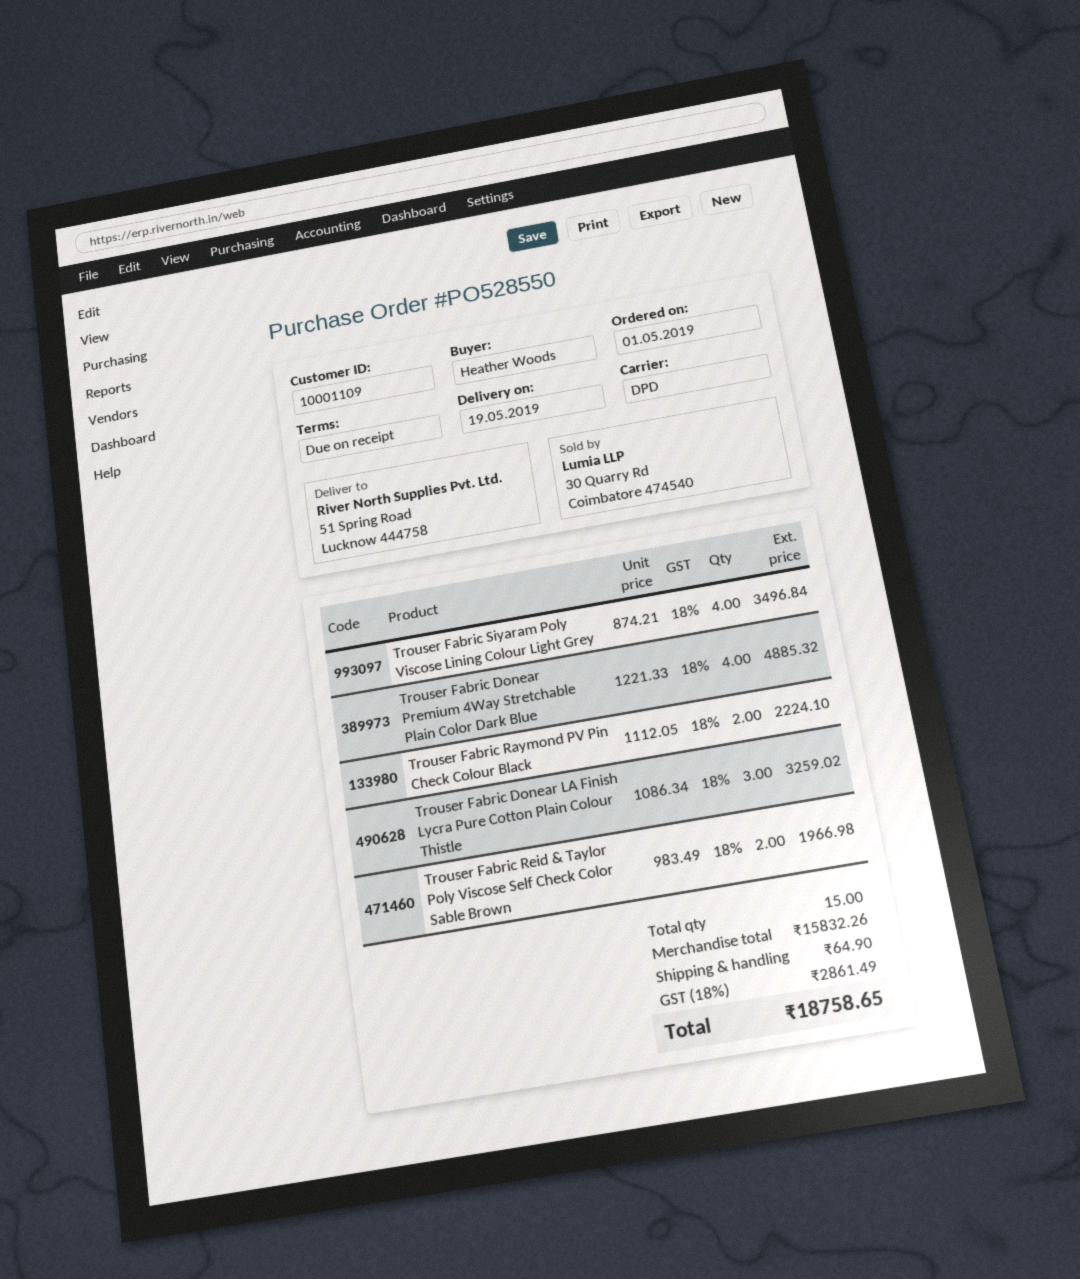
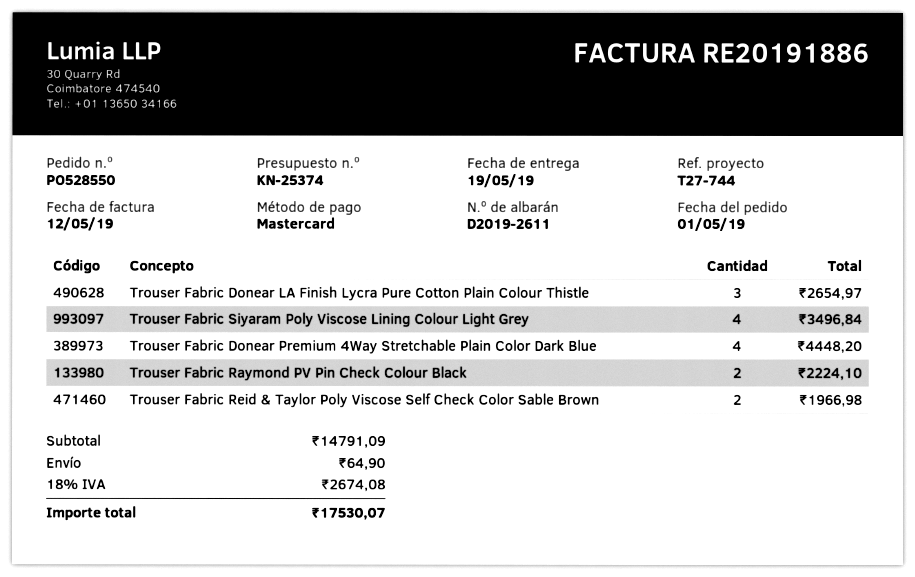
Trouser Fabric Donear Premium 4Way Stretchable Plain Color Dark Blue: 4 for 4885.32 -> 4 for 4448.20
Trouser Fabric Donear LA Finish Lycra Pure Cotton Plain Colour Thistle: 3 for 3259.02 -> 3 for 2654.97
subtotal: 15832.26 -> 14791.09
tax: 18% = 2861.49 -> 18% = 2674.08
total: 18758.65 -> 17530.07

